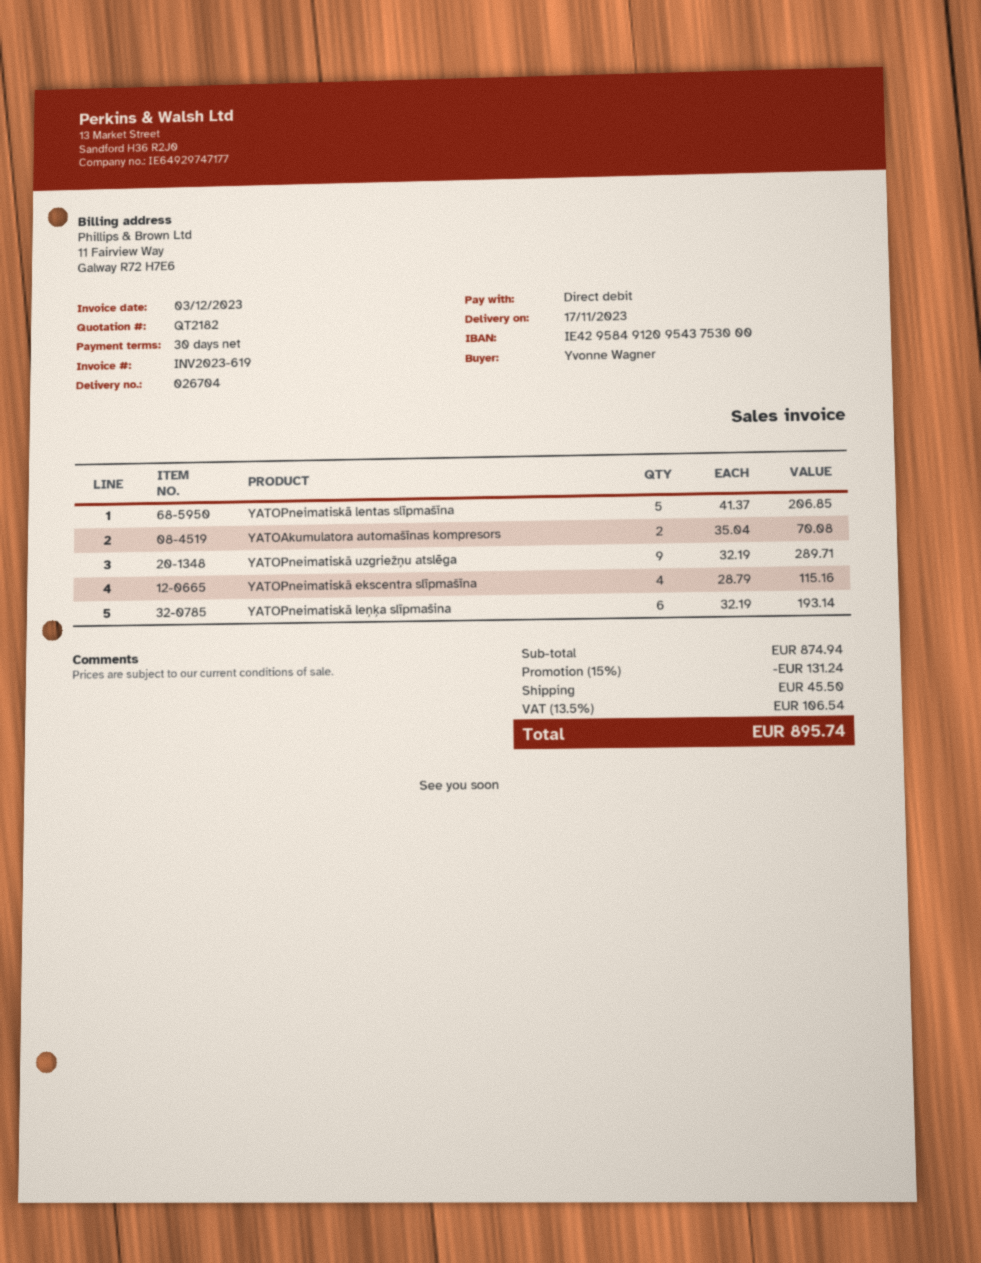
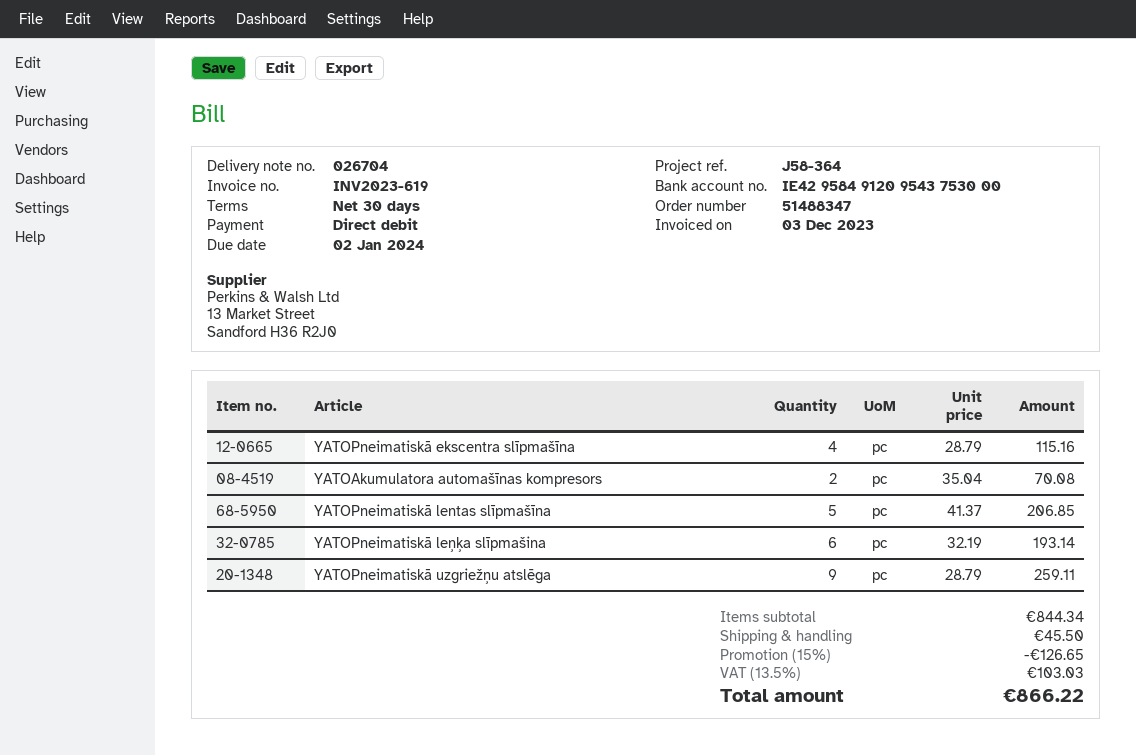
YATOPneimatiskā uzgriežņu atslēga: 9 x 32.19 = 289.71 -> 9 x 28.79 = 259.11
subtotal: 874.94 -> 844.34
discount: 15% = 131.24 -> 15% = 126.65
tax: 13.5% = 106.54 -> 13.5% = 103.03
total: 895.74 -> 866.22

